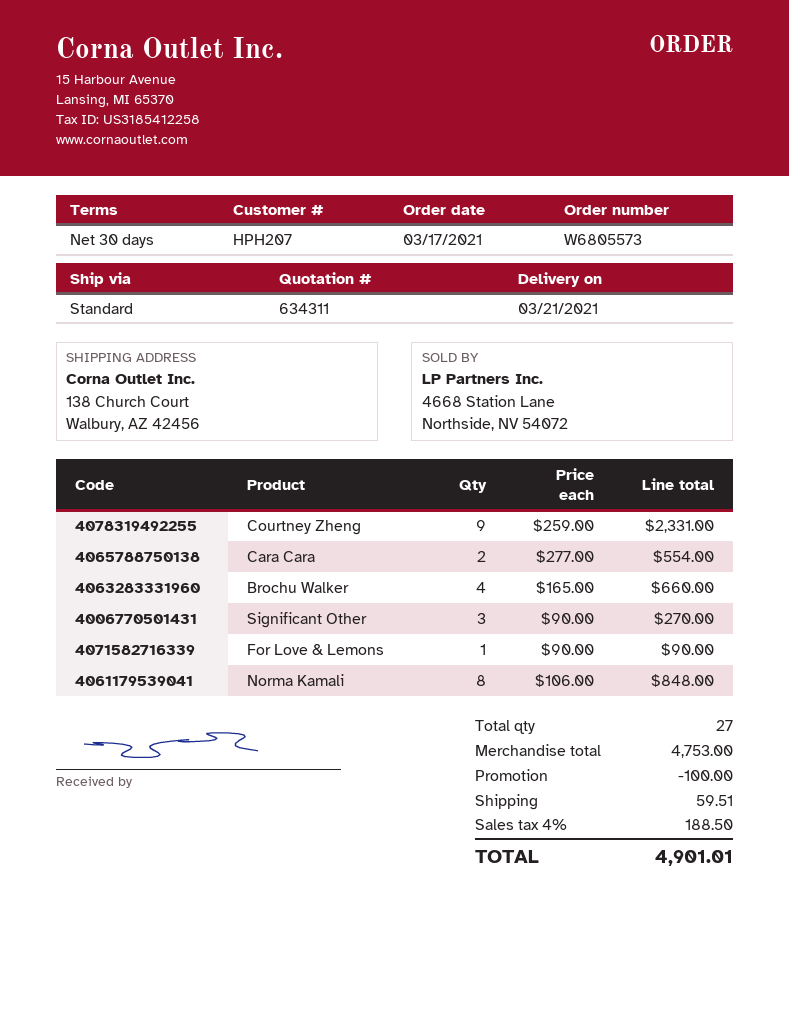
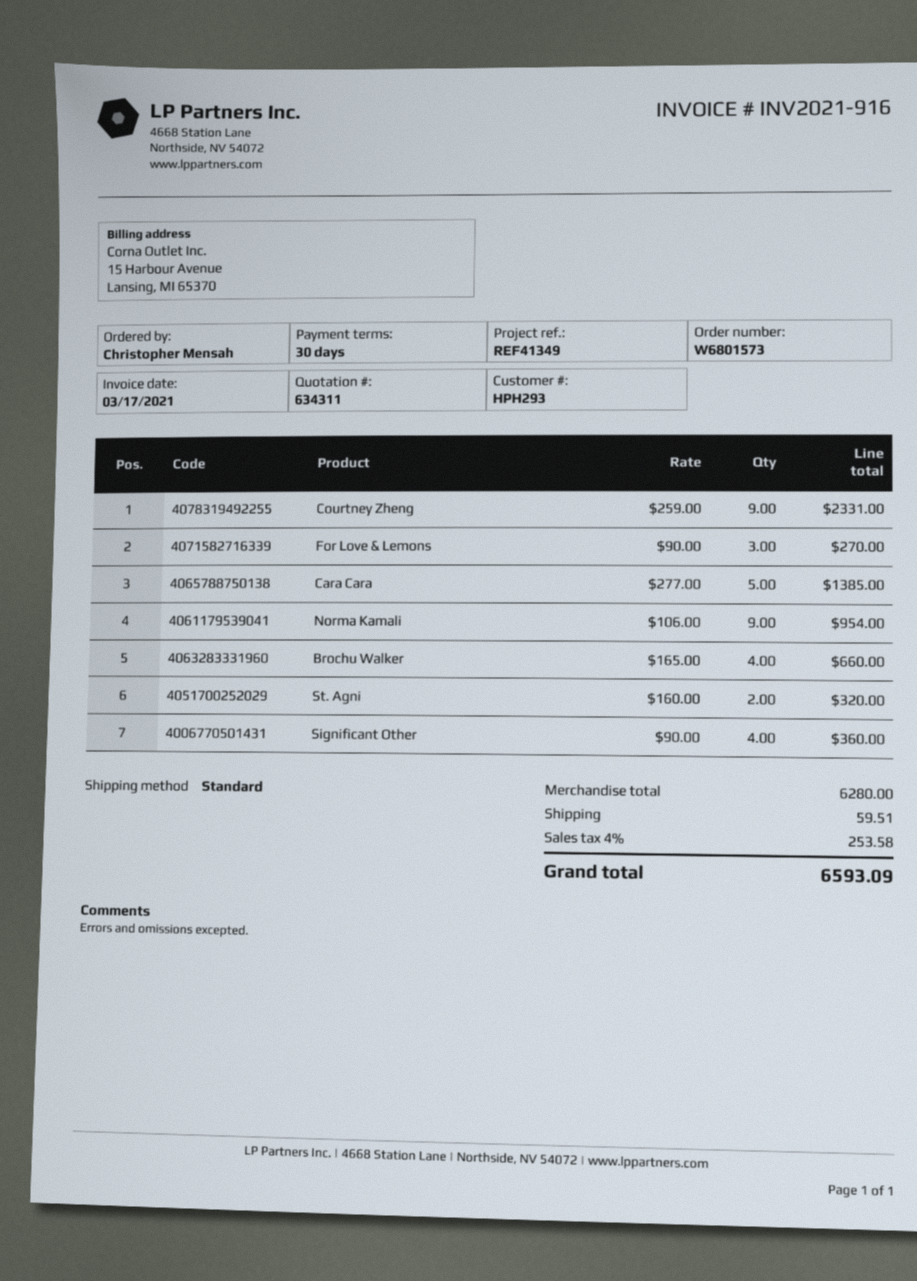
order number: W6805573 -> W6801573
customer number: HPH207 -> HPH293
Cara Cara: 2 x 277.00 = 554.00 -> 5 x 277.00 = 1385.00
Significant Other: 3 x 90.00 = 270.00 -> 4 x 90.00 = 360.00
For Love & Lemons: 1 x 90.00 = 90.00 -> 3 x 90.00 = 270.00
Norma Kamali: 8 x 106.00 = 848.00 -> 9 x 106.00 = 954.00
St. Agni: none -> 2 x 160.00 = 320.00
subtotal: 4753.00 -> 6280.00
discount: 100.00 -> none
tax: 4% = 188.50 -> 4% = 253.58
total: 4901.01 -> 6593.09

